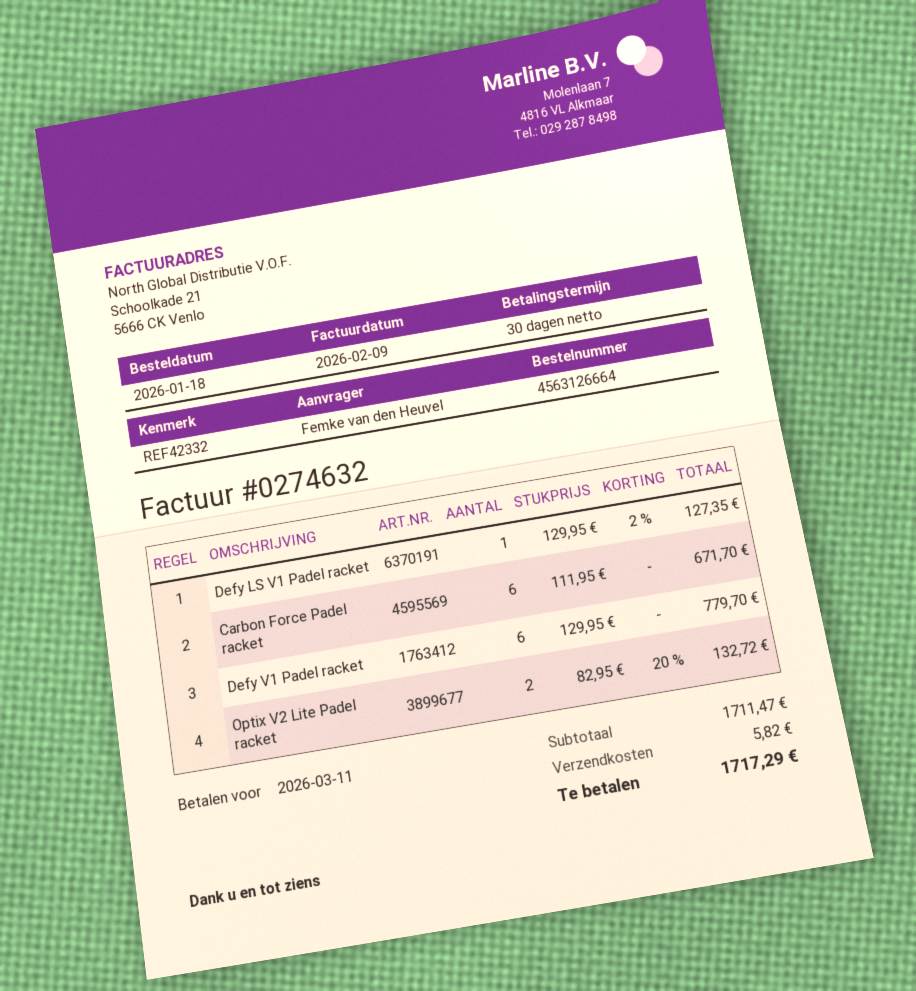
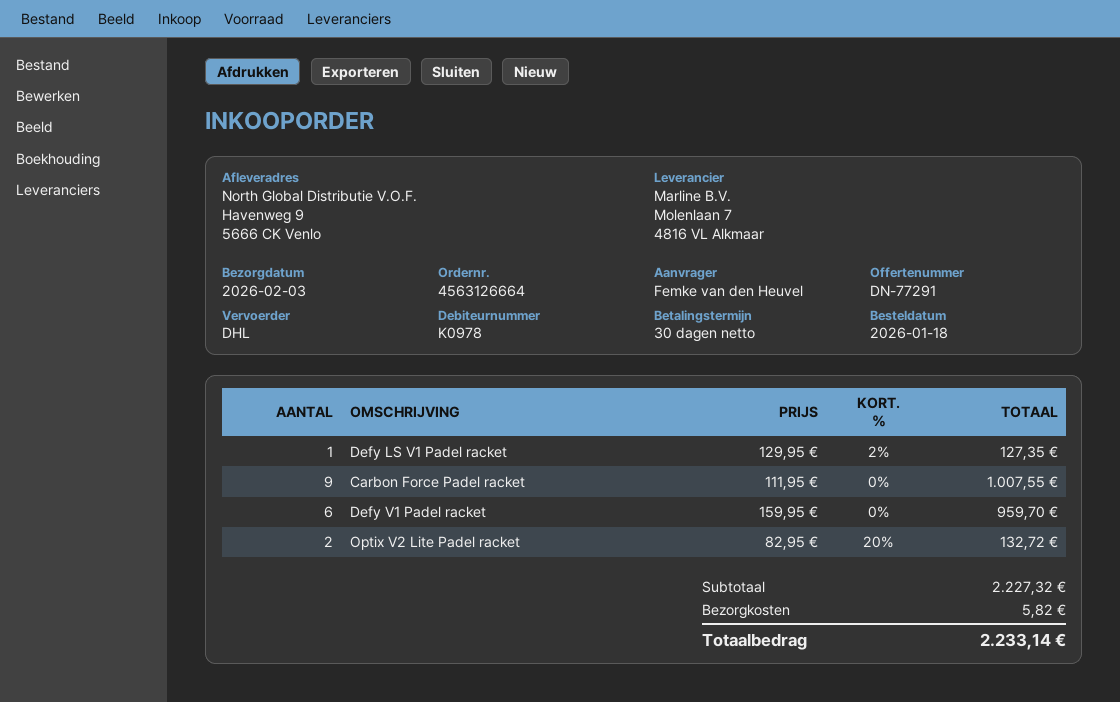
Carbon Force Padel racket: 6 x 111.95 = 671.70 -> 9 x 111.95 = 1007.55
Defy V1 Padel racket: 6 x 129.95 = 779.70 -> 6 x 159.95 = 959.70
subtotal: 1711.47 -> 2227.32
total: 1717.29 -> 2233.14

